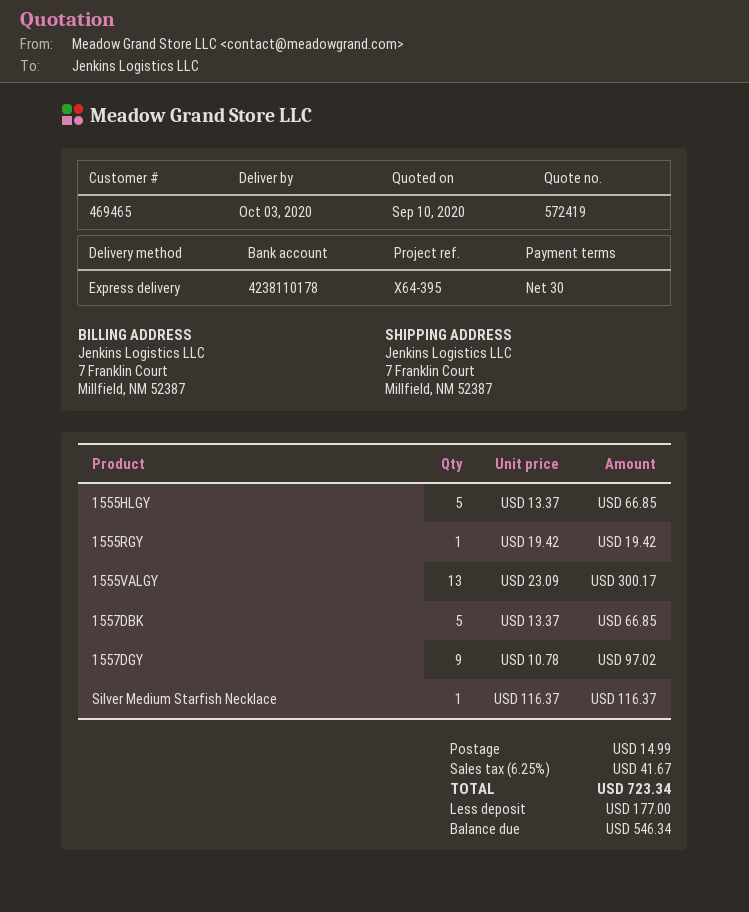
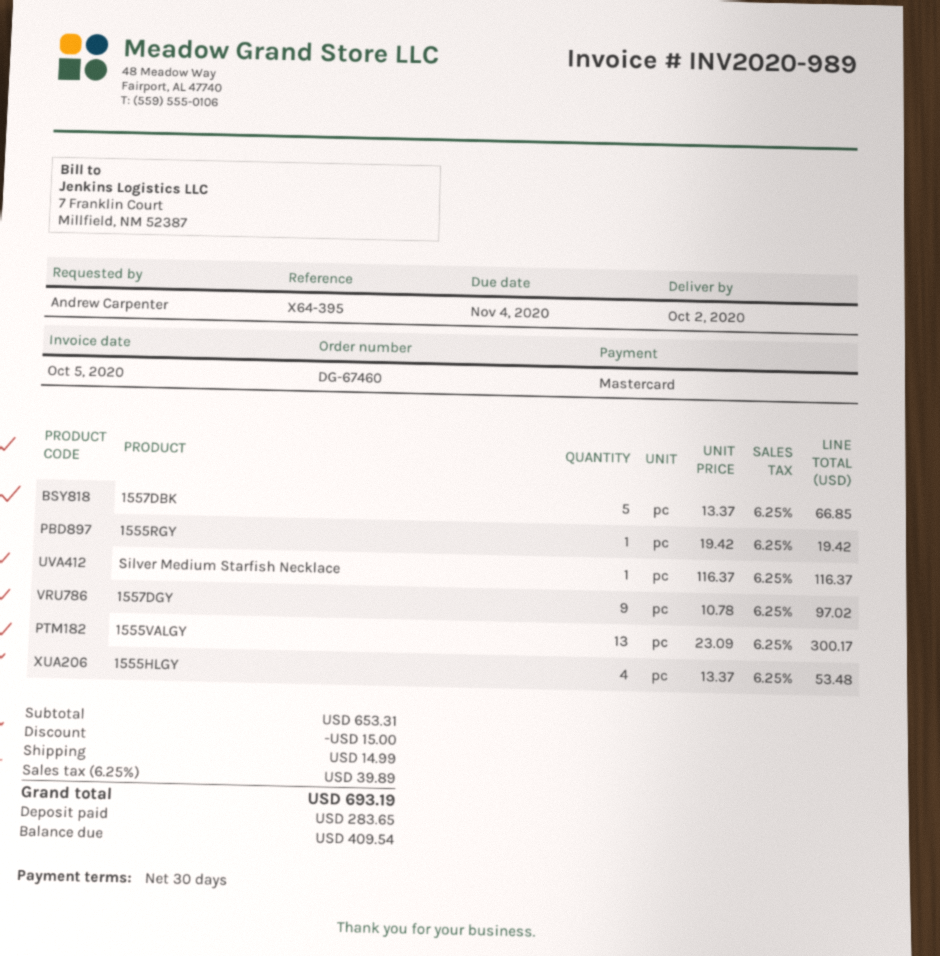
delivery date: 2020-10-03 -> 2020-10-02
1555HLGY: 5 x 13.37 = 66.85 -> 4 x 13.37 = 53.48
discount: none -> 15.00
tax: 6.25% = 41.67 -> 6.25% = 39.89
total: 723.34 -> 693.19
deposit: 177.00 -> 283.65
balance: 546.34 -> 409.54

